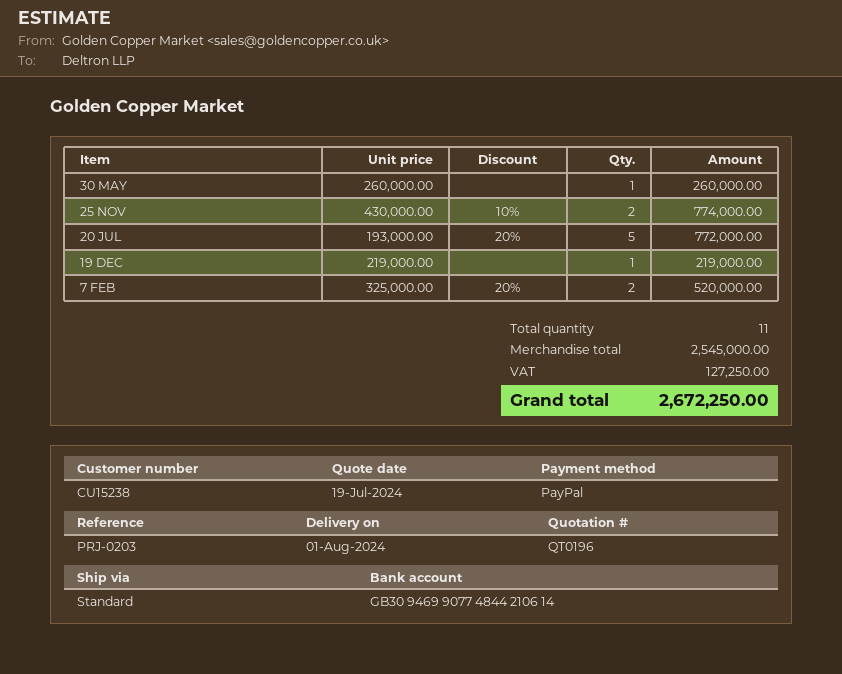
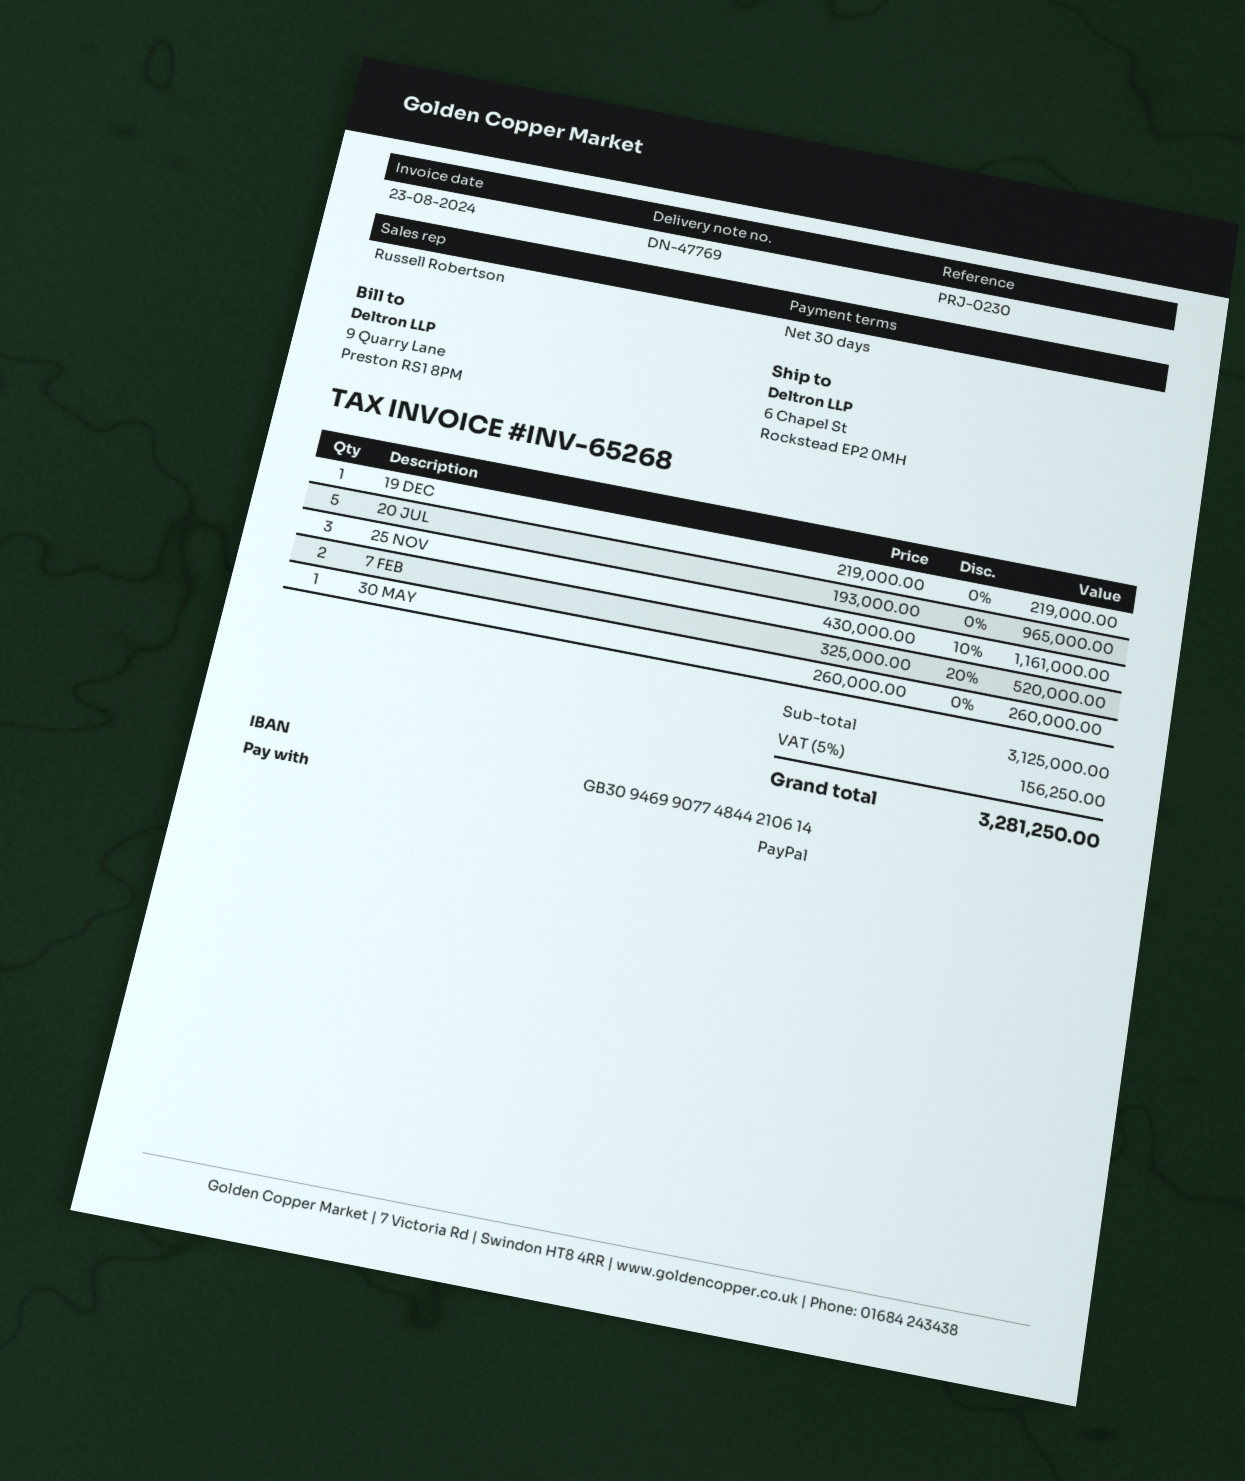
reference: PRJ-0203 -> PRJ-0230
25 NOV: 2 x 430000.00 - 10% = 774000.00 -> 3 x 430000.00 - 10% = 1161000.00
20 JUL: 5 x 193000.00 - 20% = 772000.00 -> 5 x 193000.00 = 965000.00
subtotal: 2545000.00 -> 3125000.00
tax: 127250.00 -> 156250.00
total: 2672250.00 -> 3281250.00

